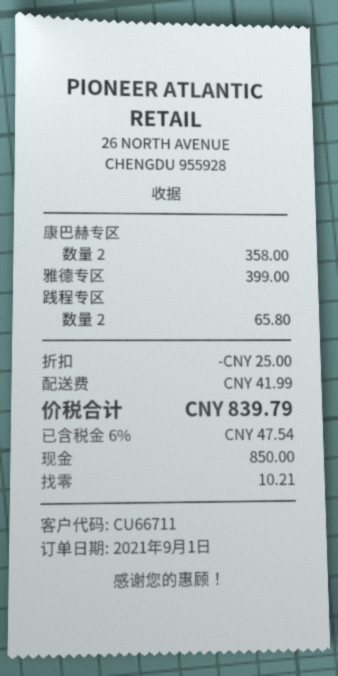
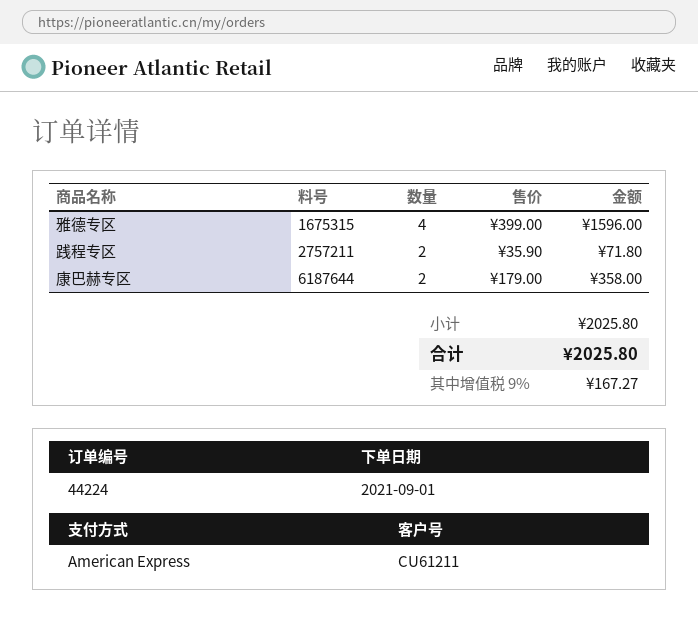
customer number: CU66711 -> CU61211
payment method: cash -> American Express
雅德专区: 1 for 399.00 -> 4 for 1596.00
践程专区: 2 for 65.80 -> 2 for 71.80
discount: 25.00 -> none
shipping: 41.99 -> none
tax: 6% = 47.54 -> 9% = 167.27
total: 839.79 -> 2025.80

